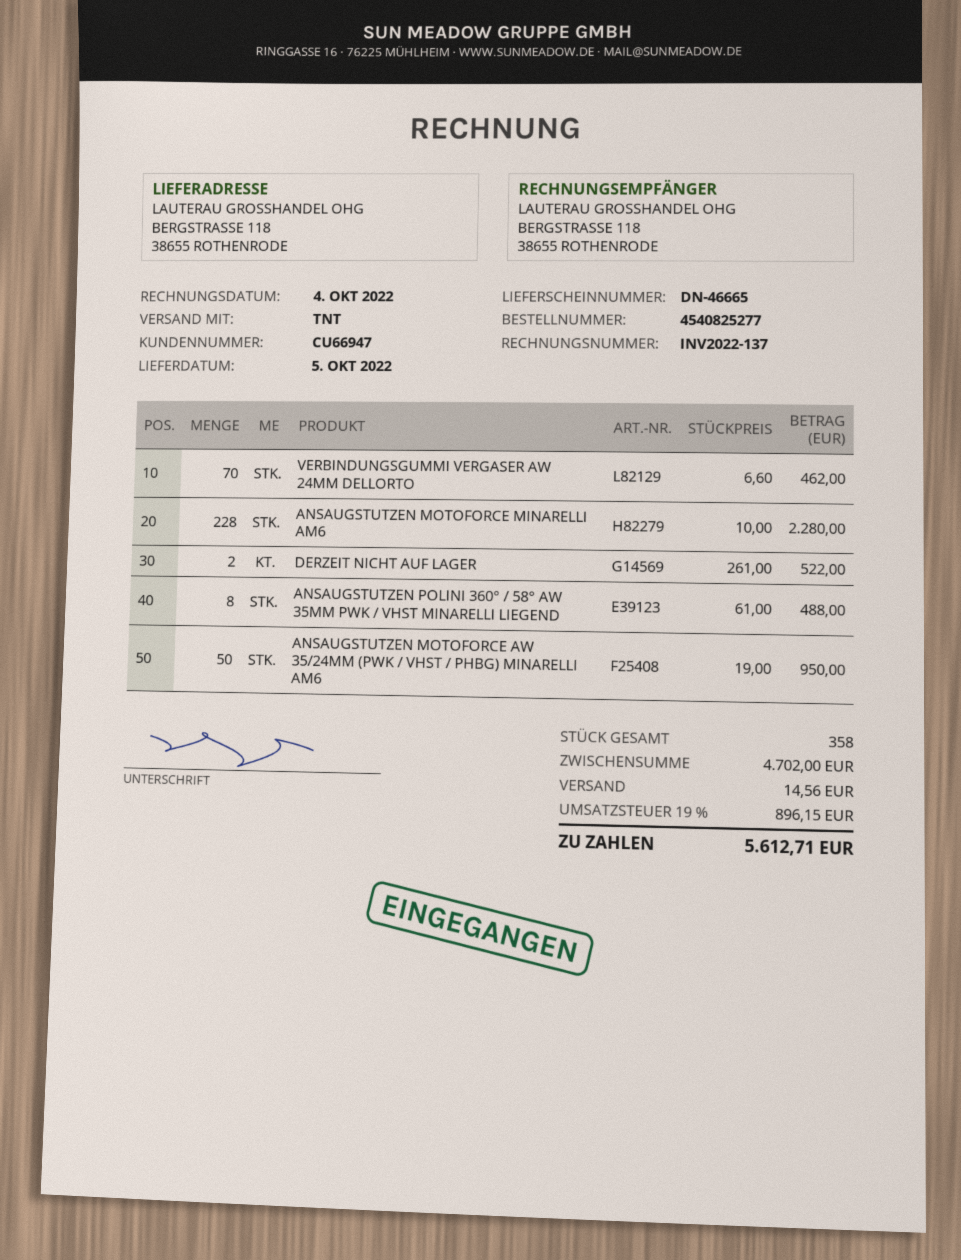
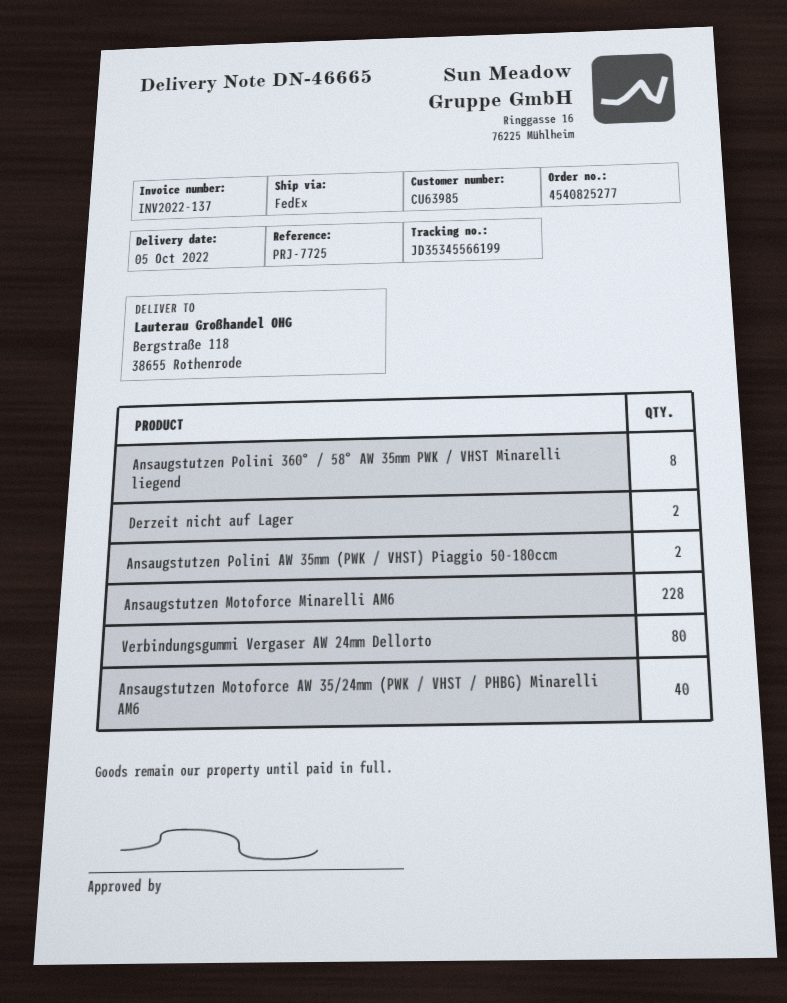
customer number: CU66947 -> CU63985
shipping method: TNT -> FedEx
VERBINDUNGSGUMMI VERGASER AW 24MM DELLORTO: 70 -> 80
ANSAUGSTUTZEN MOTOFORCE AW 35/24MM (PWK / VHST / PHBG) MINARELLI AM6: 50 -> 40
Ansaugstutzen Polini AW 35mm (PWK / VHST) Piaggio 50-180ccm: none -> 2

